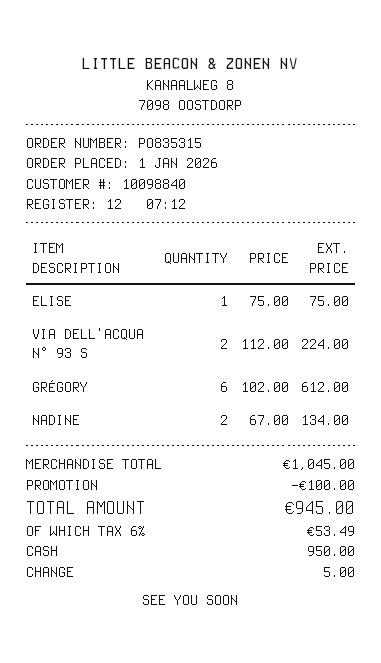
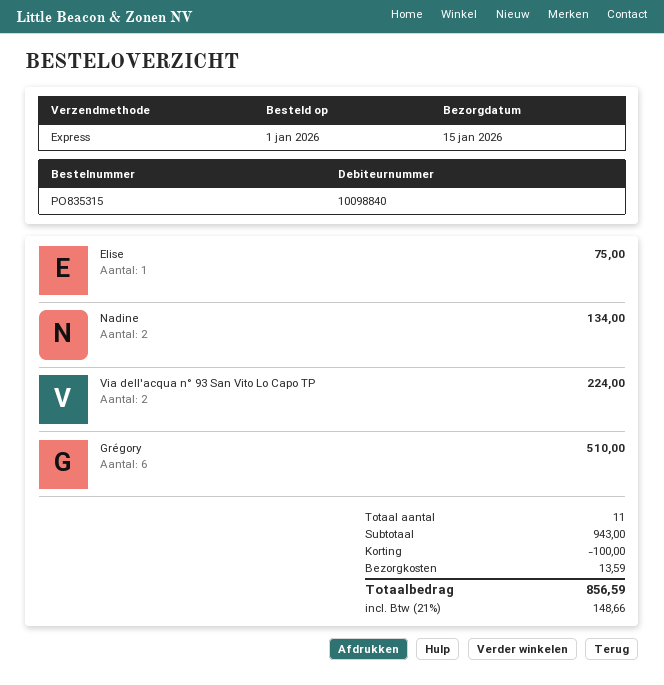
GRÉGORY: 6 for 612.00 -> 6 for 510.00
subtotal: 1045.00 -> 943.00
shipping: none -> 13.59
tax: 6% = 53.49 -> 21% = 148.66
total: 945.00 -> 856.59

